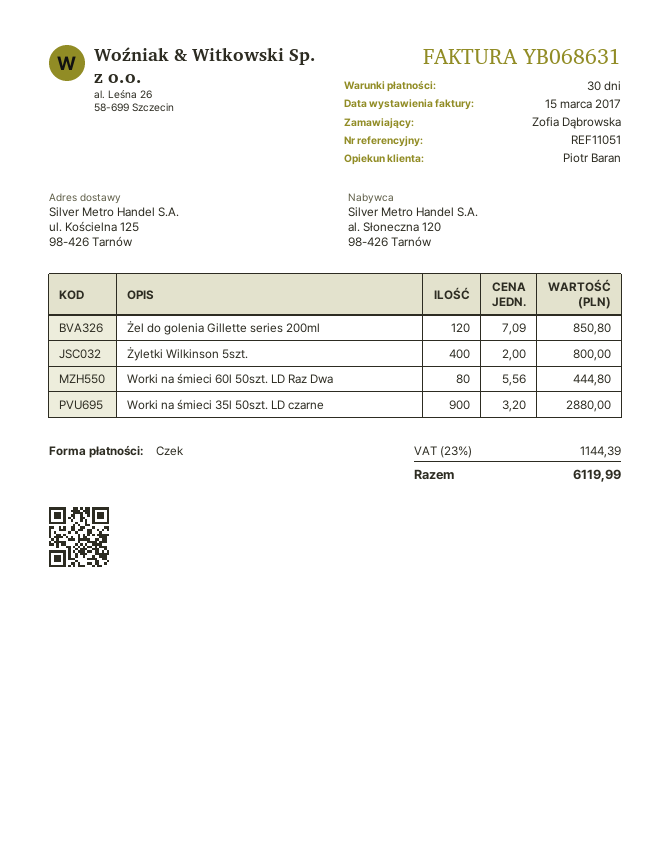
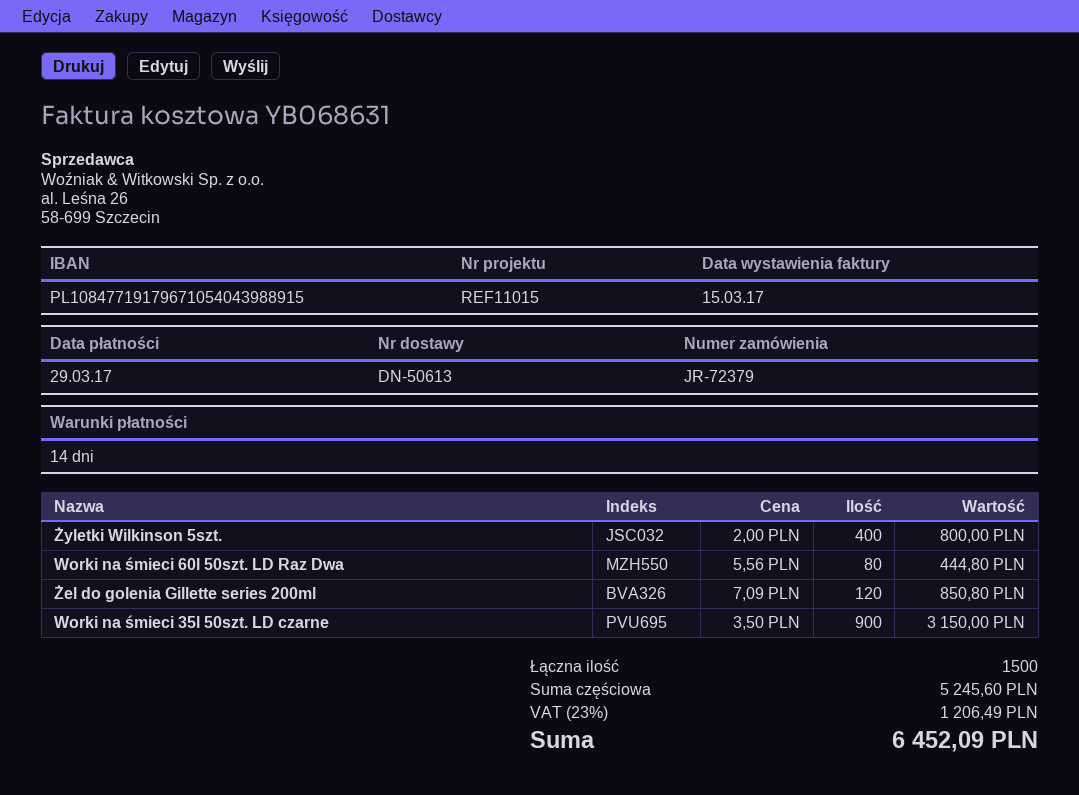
payment terms: 30 days -> 14 days
reference: REF11051 -> REF11015
Worki na śmieci 35l 50szt. LD czarne: 900 x 3.20 = 2880.00 -> 900 x 3.50 = 3150.00
tax: 23% = 1144.39 -> 23% = 1206.49
total: 6119.99 -> 6452.09

